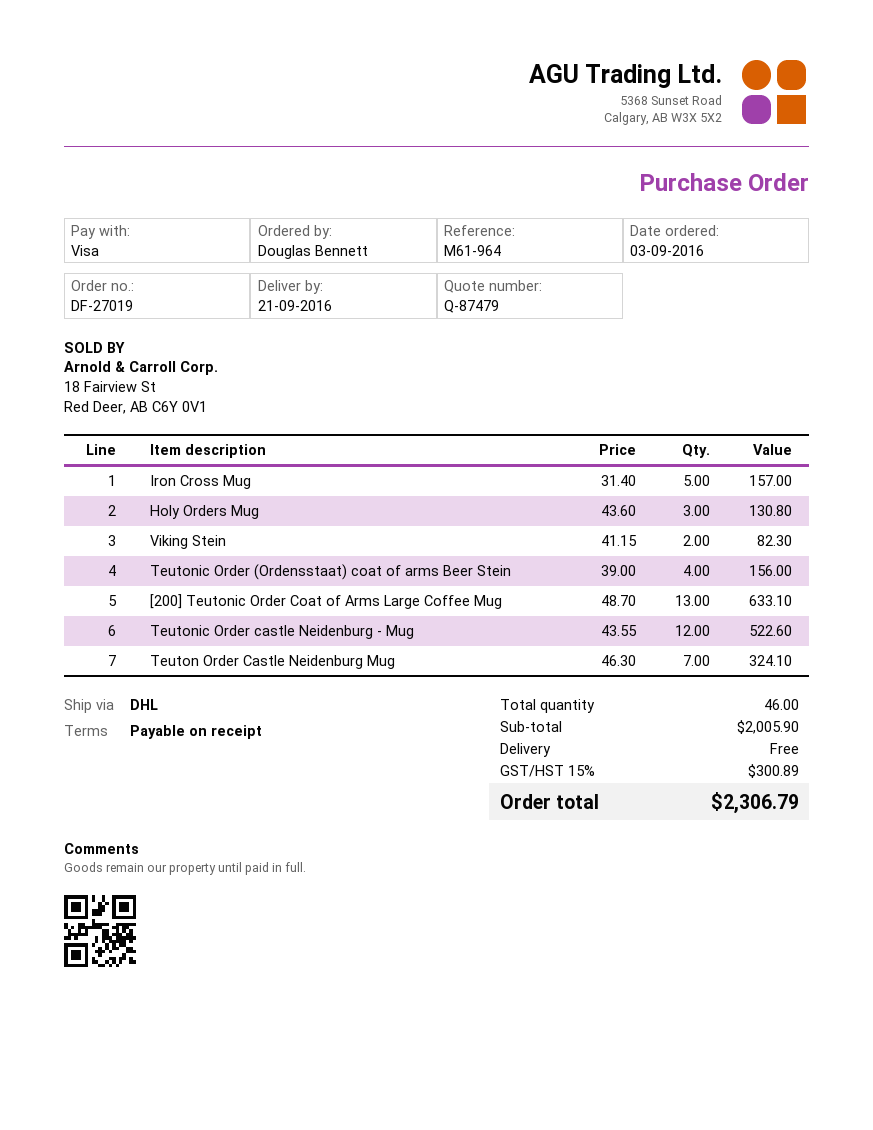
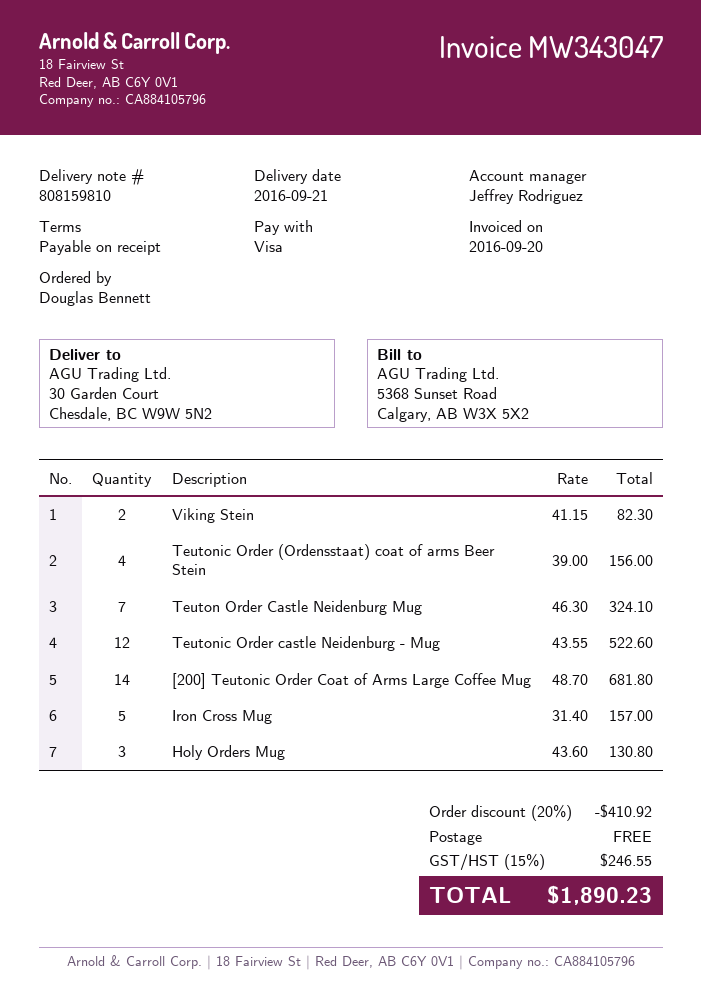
[200] Teutonic Order Coat of Arms Large Coffee Mug: 13 x 48.70 = 633.10 -> 14 x 48.70 = 681.80
discount: none -> 20% = 410.92
tax: 15% = 300.89 -> 15% = 246.55
total: 2306.79 -> 1890.23

